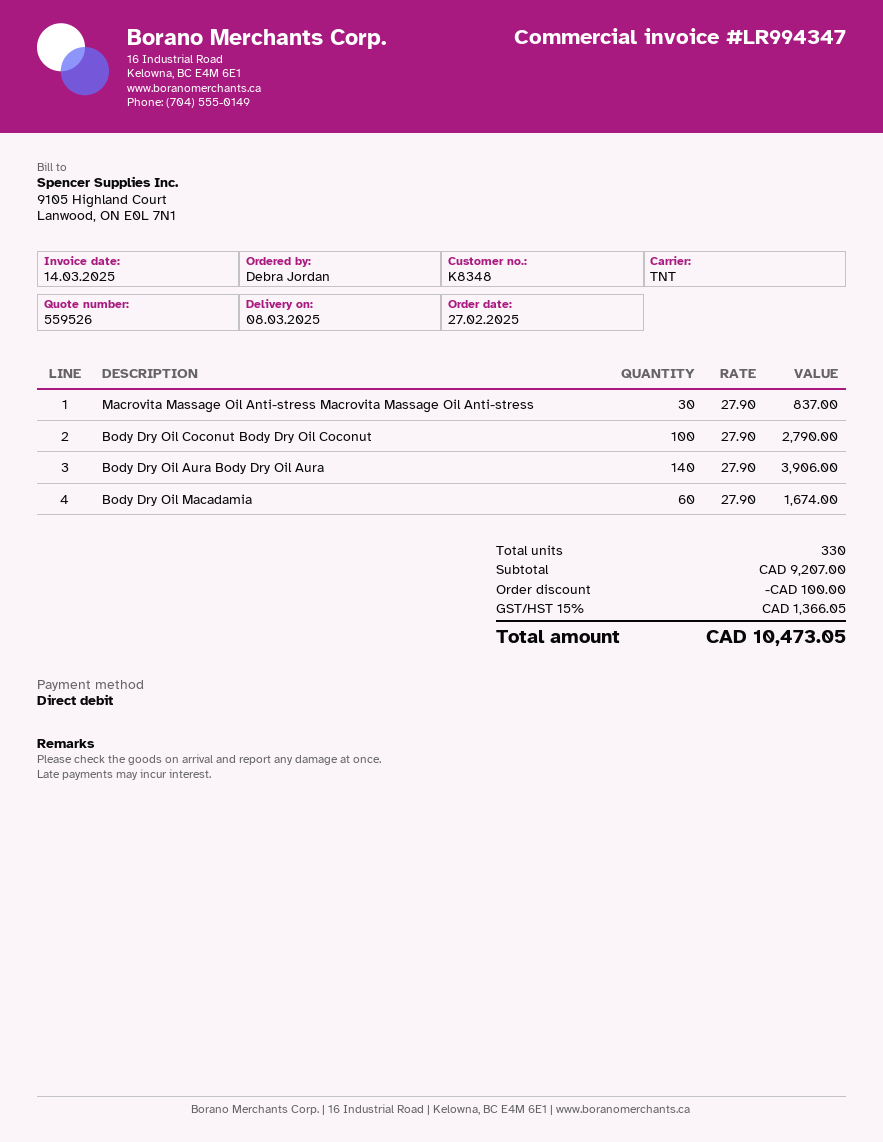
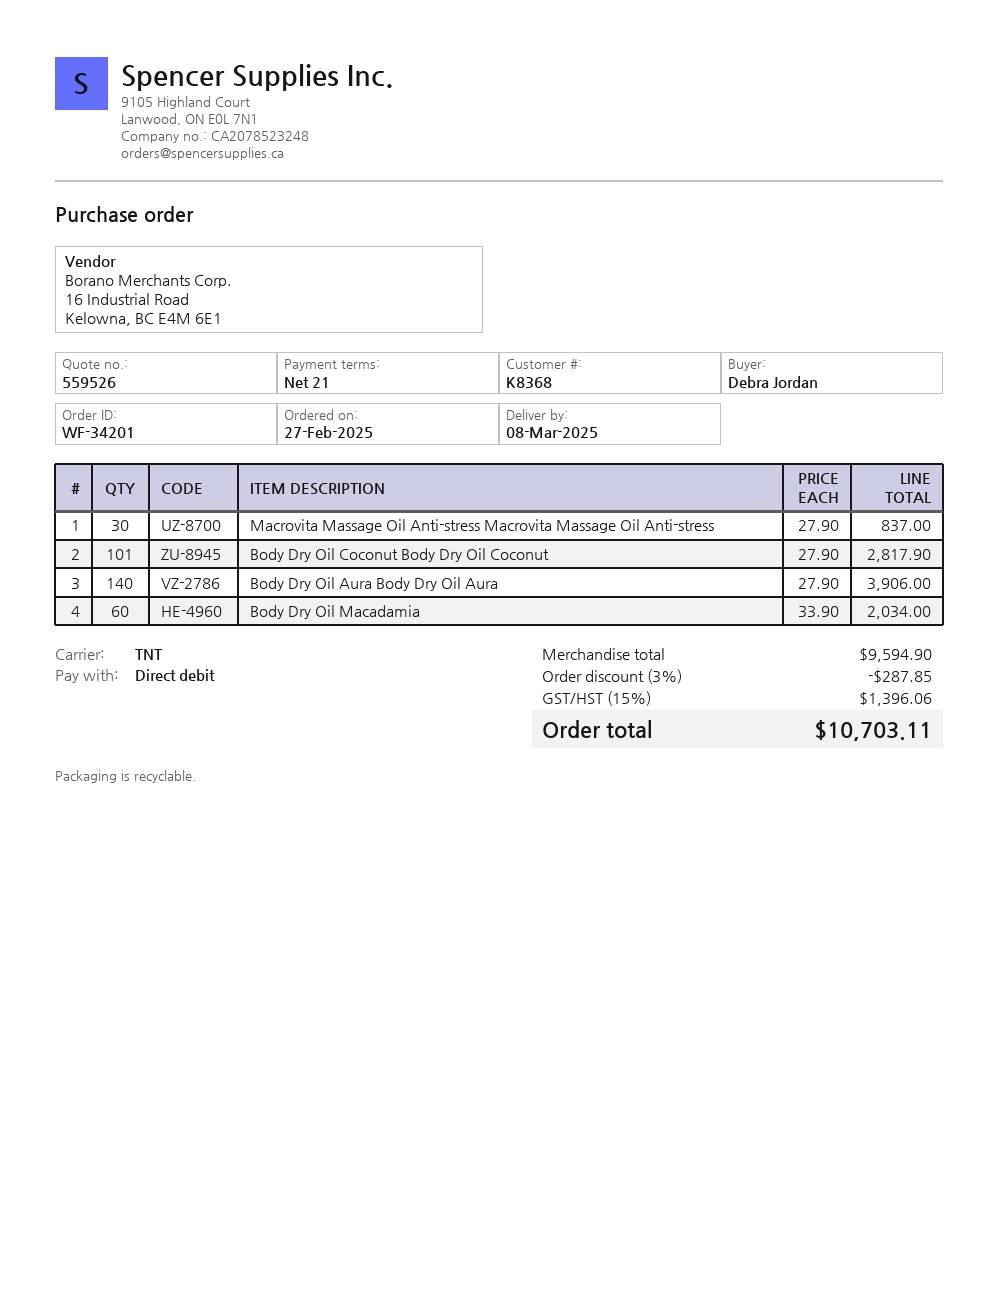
customer number: K8348 -> K8368
Body Dry Oil Coconut Body Dry Oil Coconut: 100 x 27.90 = 2790.00 -> 101 x 27.90 = 2817.90
Body Dry Oil Macadamia: 60 x 27.90 = 1674.00 -> 60 x 33.90 = 2034.00
subtotal: 9207.00 -> 9594.90
discount: 100.00 -> 287.85
tax: 15% = 1366.05 -> 15% = 1396.06
total: 10473.05 -> 10703.11

